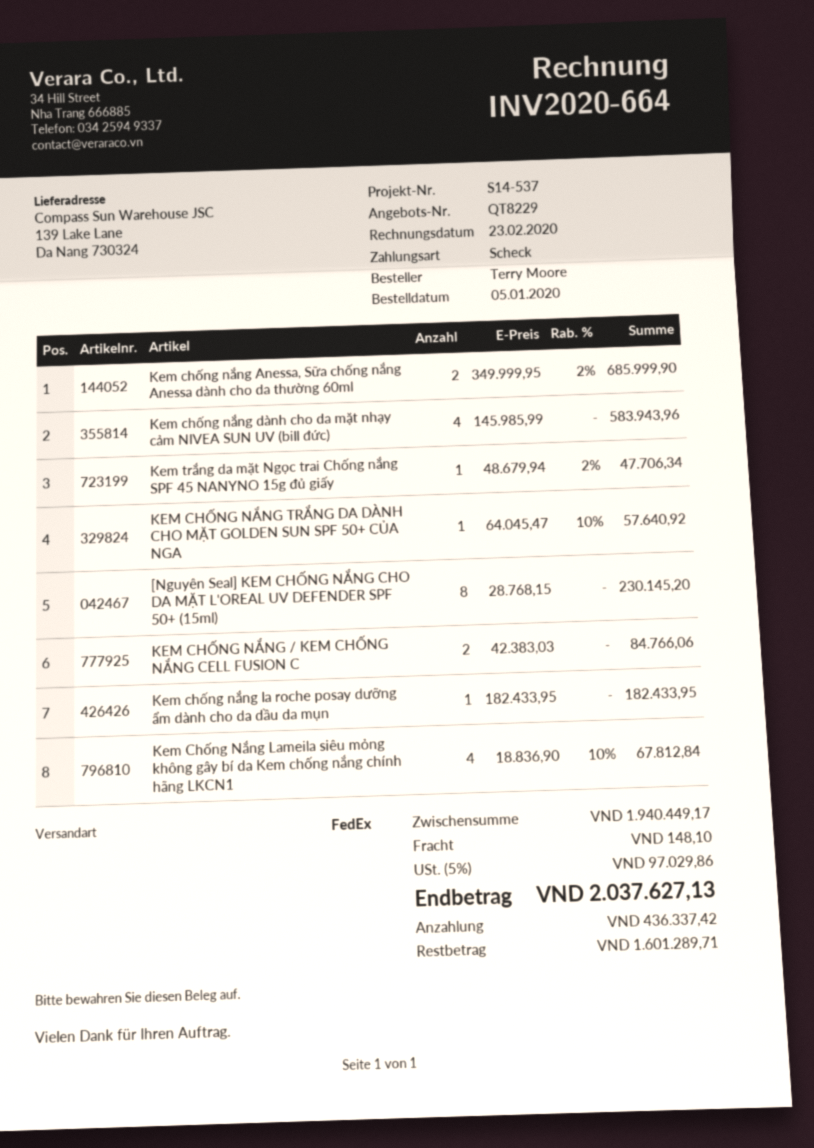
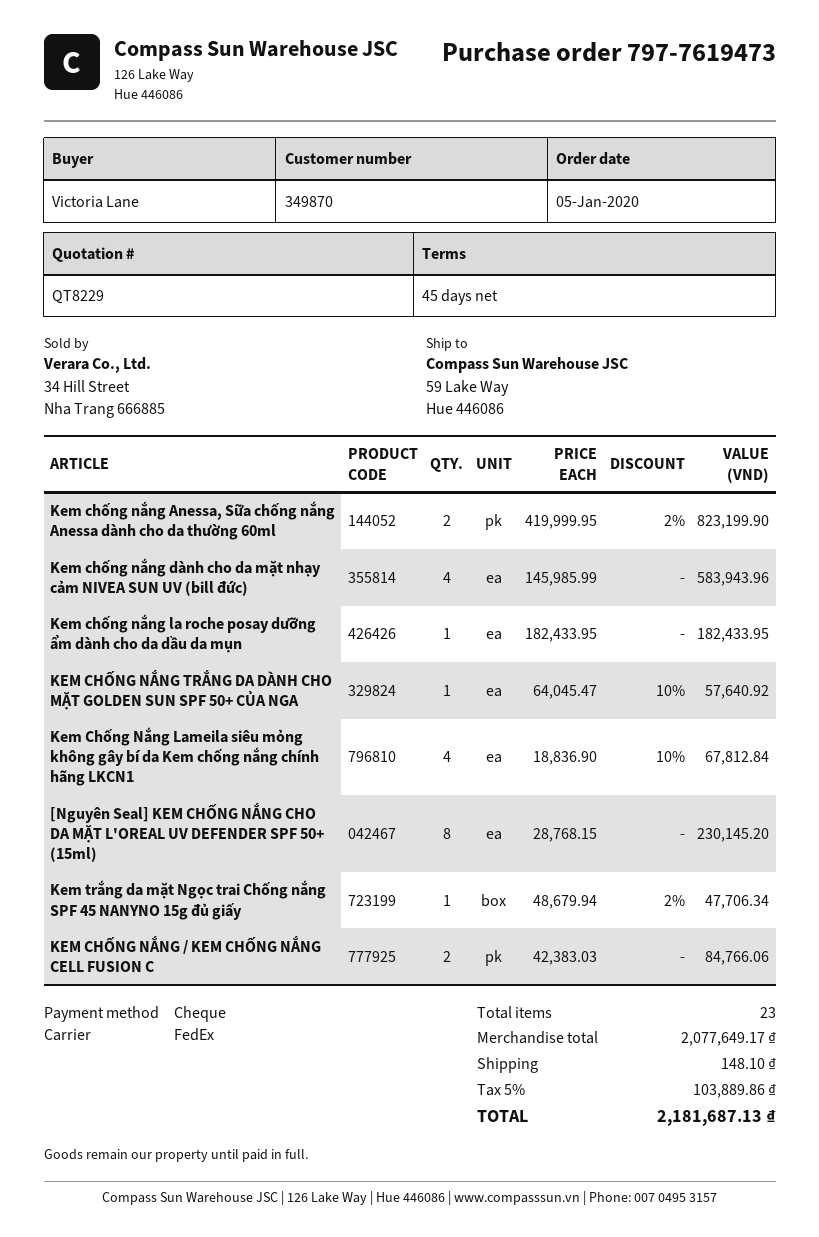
ordered by: Terry Moore -> Victoria Lane
ship to: 139 Lake Lane, Da Nang 730324 -> 59 Lake Way, Hue 446086
Kem chống nắng Anessa, Sữa chống nắng Anessa dành cho da thường 60ml: 2 x 349999.95 - 2% = 685999.90 -> 2 x 419999.95 - 2% = 823199.90
subtotal: 1940449.17 -> 2077649.17
tax: 5% = 97029.86 -> 5% = 103889.86
total: 2037627.13 -> 2181687.13

